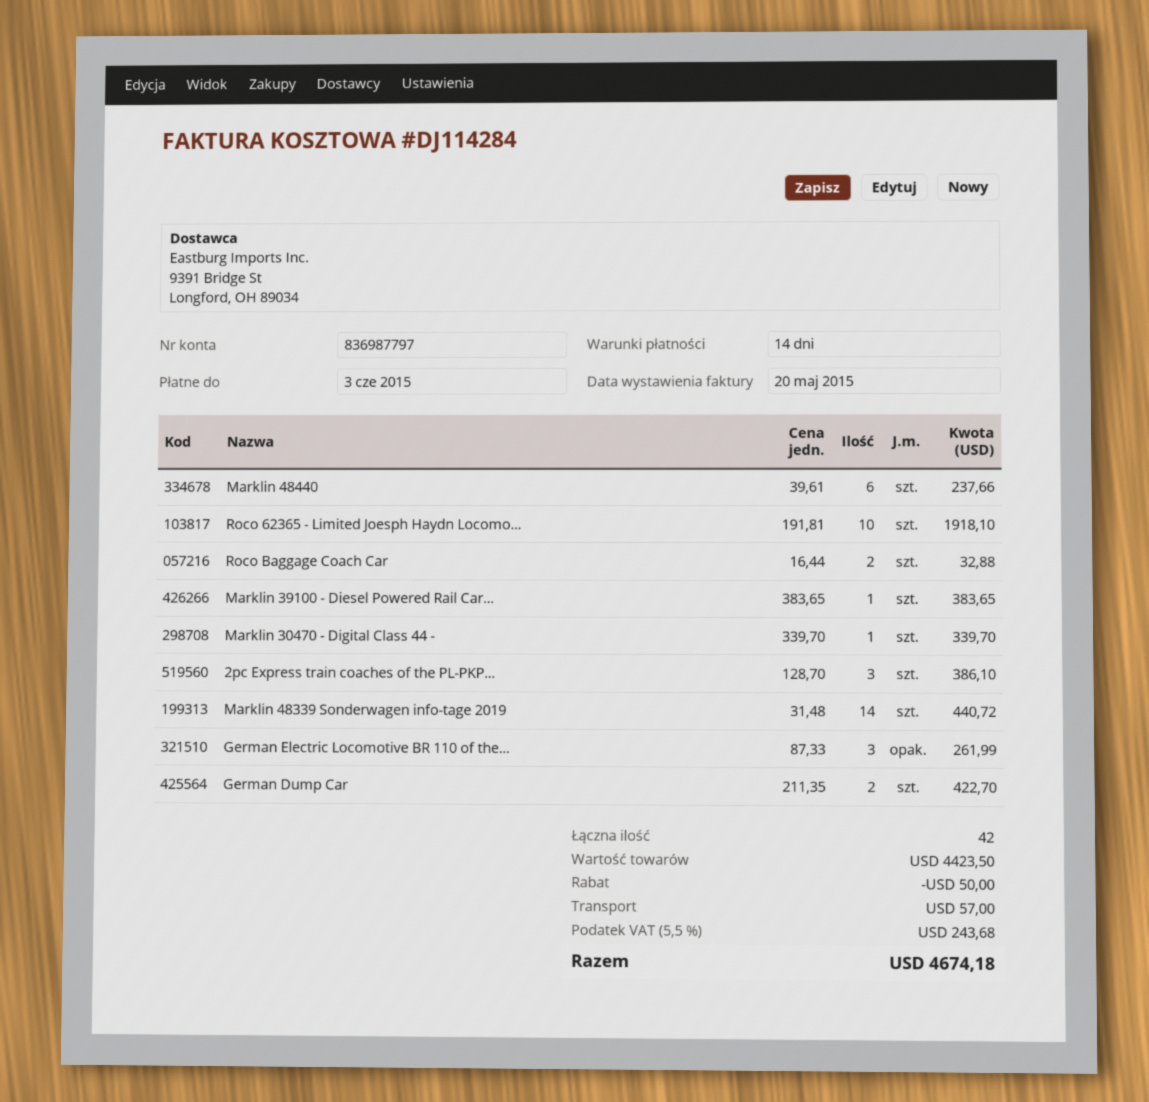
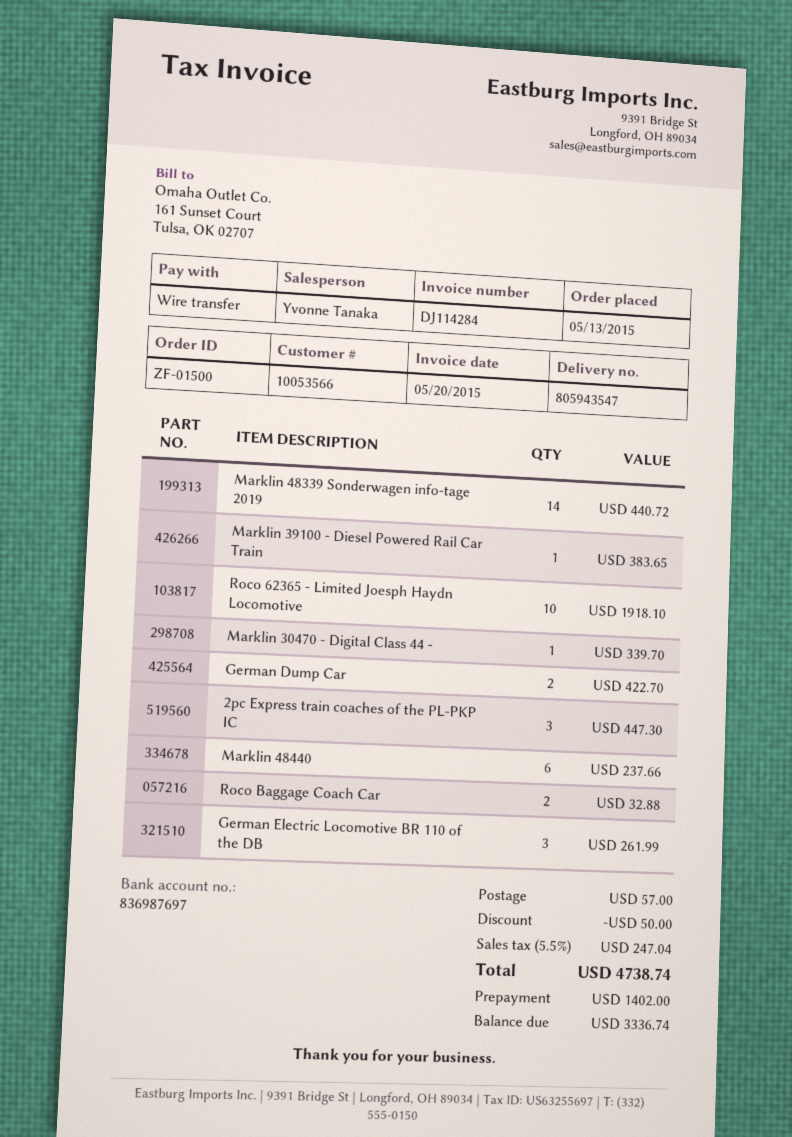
bank account: 836987797 -> 836987697
2pc Express train coaches of the PL-PKP...: 3 for 386.10 -> 3 for 447.30
tax: 5.5% = 243.68 -> 5.5% = 247.04
total: 4674.18 -> 4738.74

